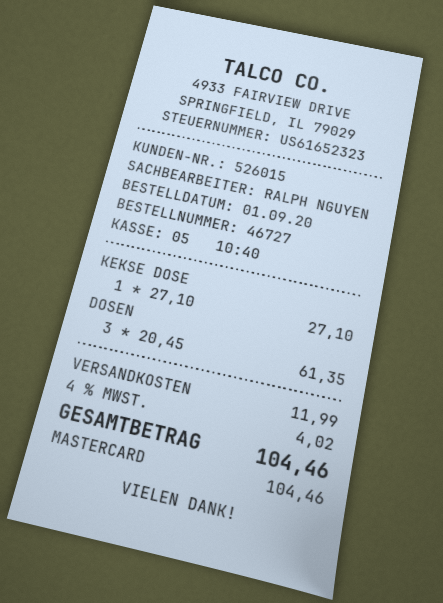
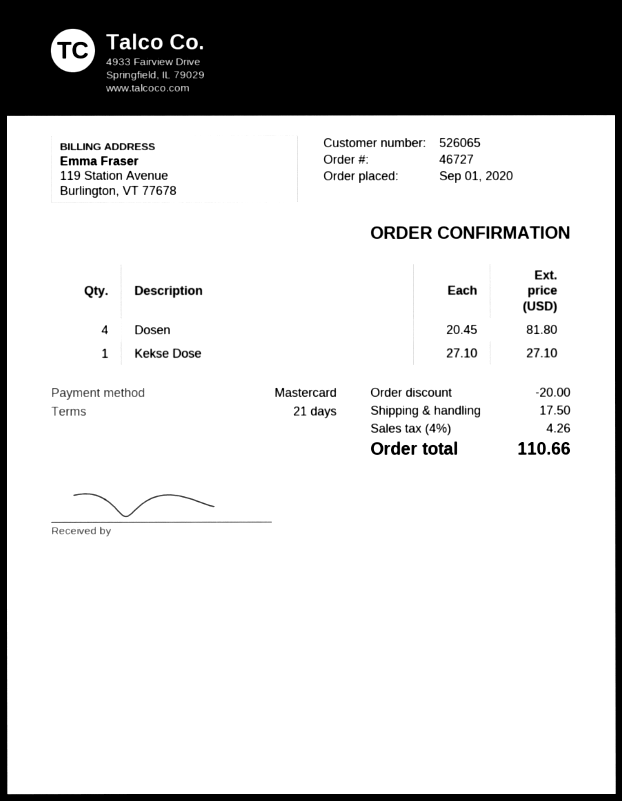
customer number: 526015 -> 526065
DOSEN: 3 x 20.45 = 61.35 -> 4 x 20.45 = 81.80
discount: none -> 20.00
shipping: 11.99 -> 17.50
tax: 4% = 4.02 -> 4% = 4.26
total: 104.46 -> 110.66

